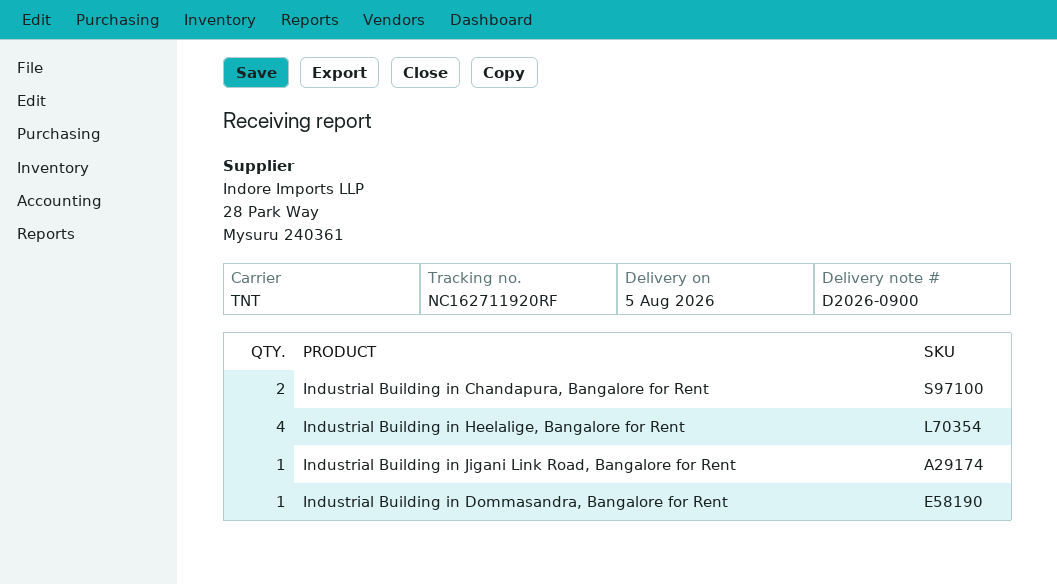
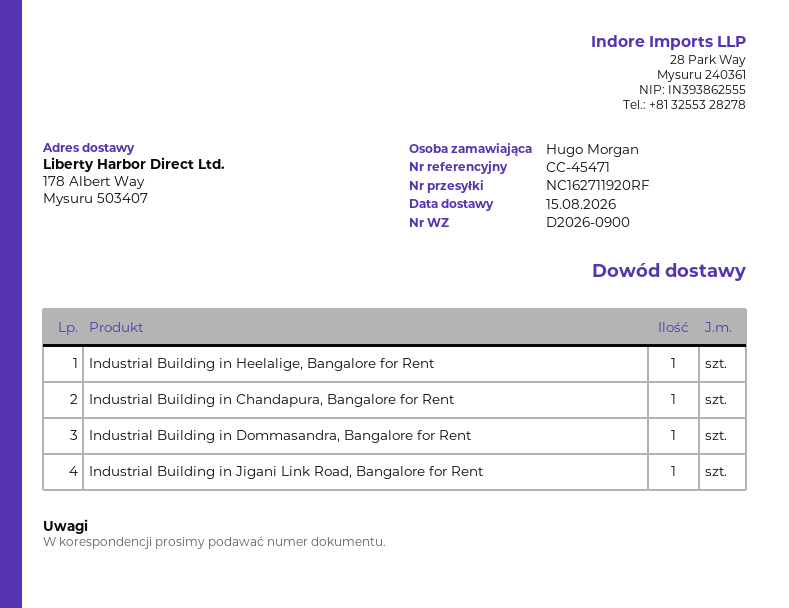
delivery date: 2026-08-05 -> 2026-08-15
Industrial Building in Chandapura, Bangalore for Rent: 2 -> 1
Industrial Building in Heelalige, Bangalore for Rent: 4 -> 1

